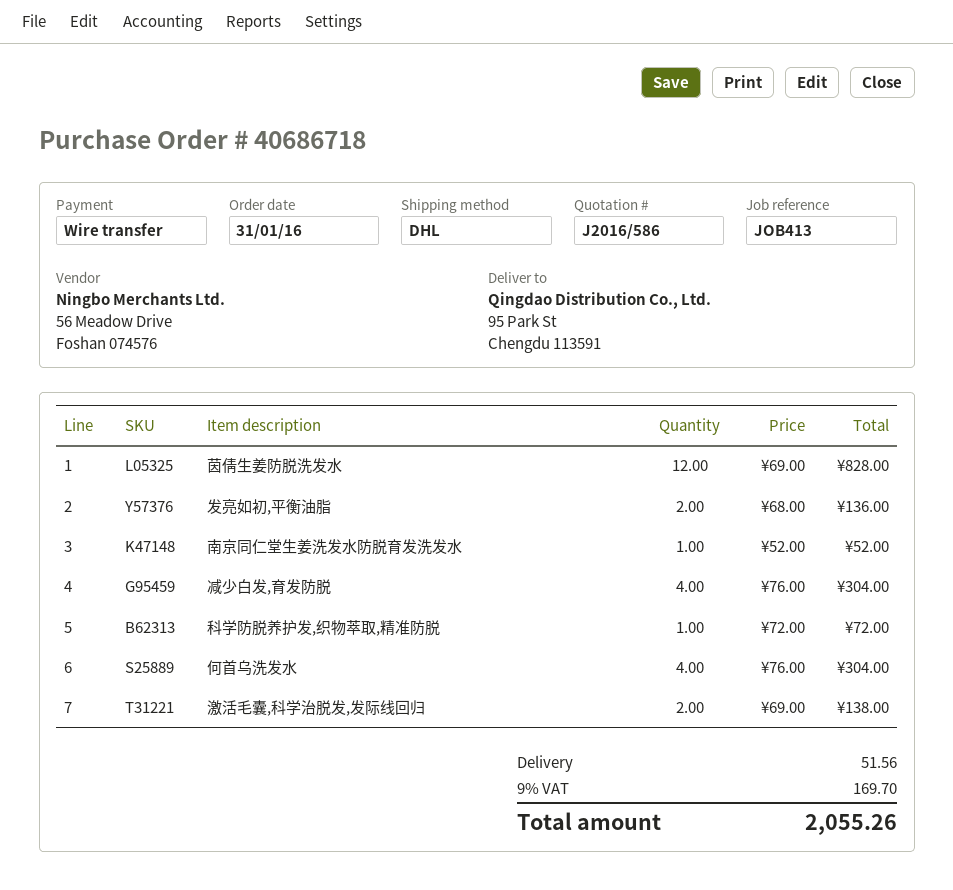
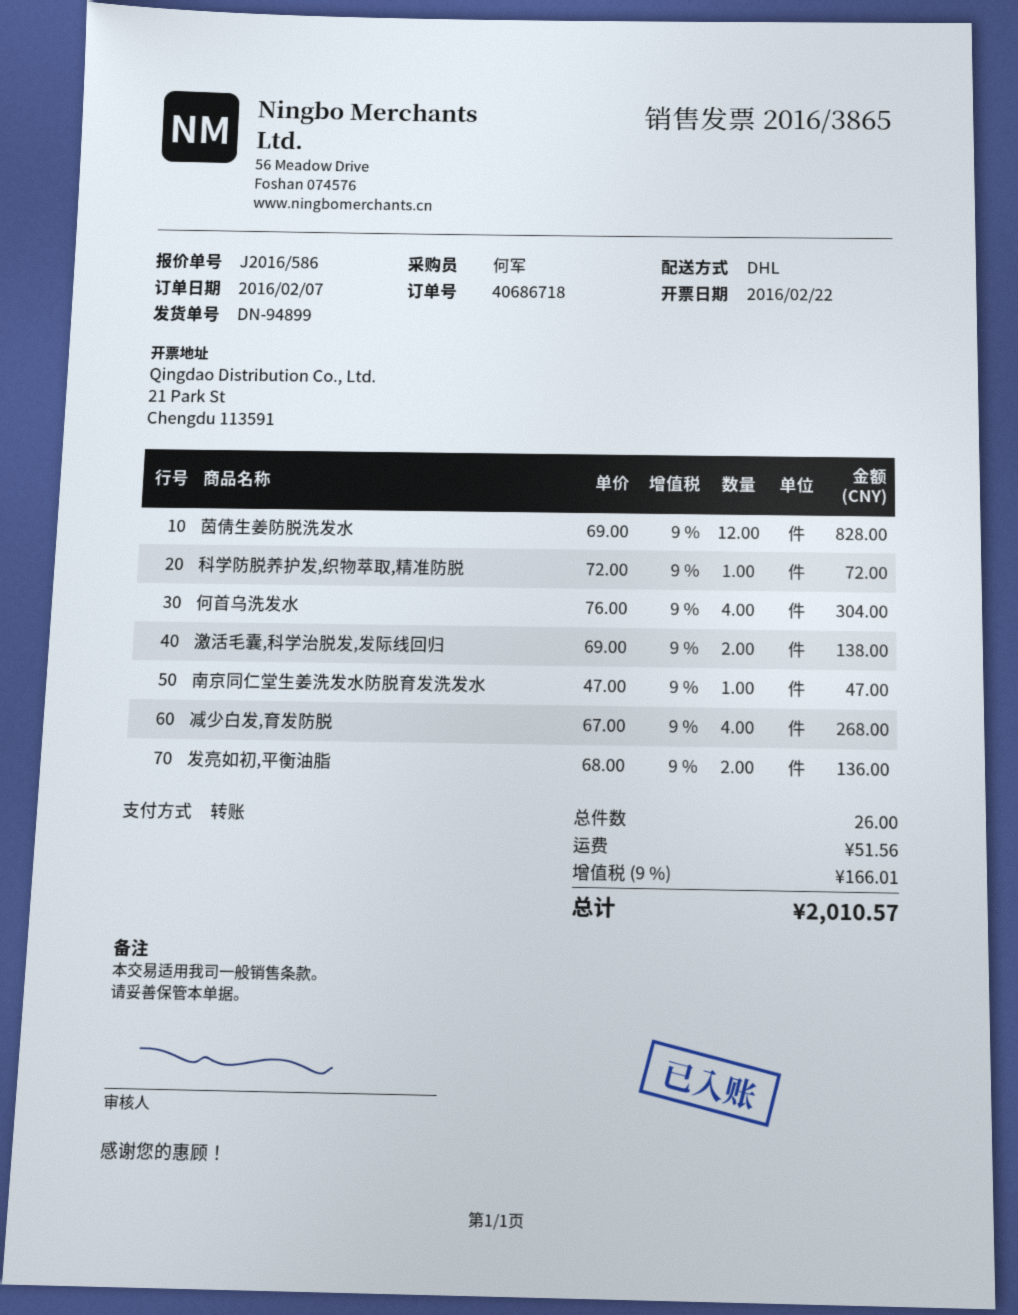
order date: 2016-01-31 -> 2016-02-07
南京同仁堂生姜洗发水防脱育发洗发水: 1 x 52.00 = 52.00 -> 1 x 47.00 = 47.00
减少白发,育发防脱: 4 x 76.00 = 304.00 -> 4 x 67.00 = 268.00
tax: 9% = 169.70 -> 9% = 166.01
total: 2055.26 -> 2010.57

